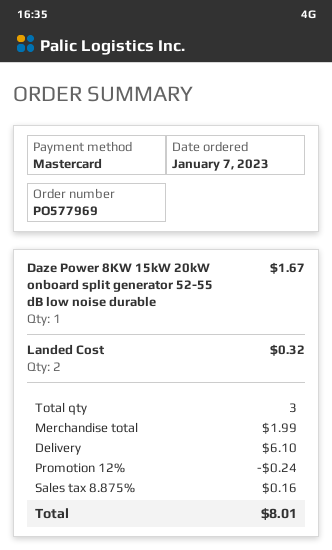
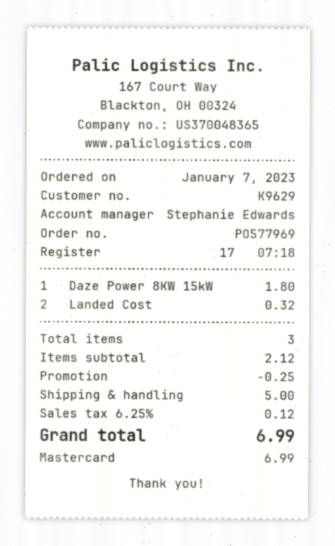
Daze Power 8KW 15kW 20kW onboard split generator 52-55 dB low noise durable: 1 for 1.67 -> 1 for 1.80
subtotal: 1.99 -> 2.12
discount: 0.24 -> 0.25
shipping: 6.10 -> 5.00
tax: 8.875% = 0.16 -> 6.25% = 0.12
total: 8.01 -> 6.99

